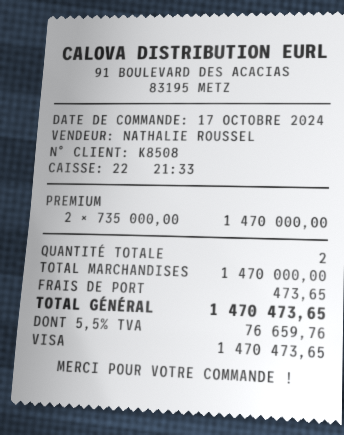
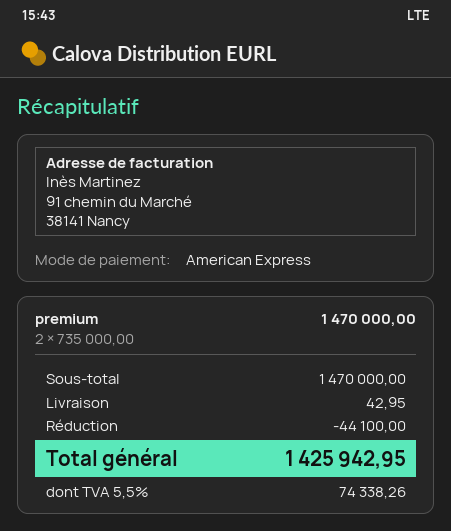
payment method: Visa -> American Express
discount: none -> 44100.00
shipping: 473.65 -> 42.95
tax: 5.5% = 76659.76 -> 5.5% = 74338.26
total: 1470473.65 -> 1425942.95

